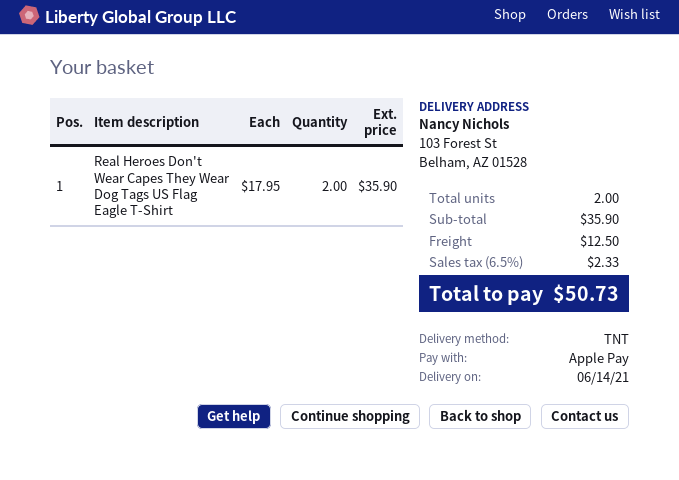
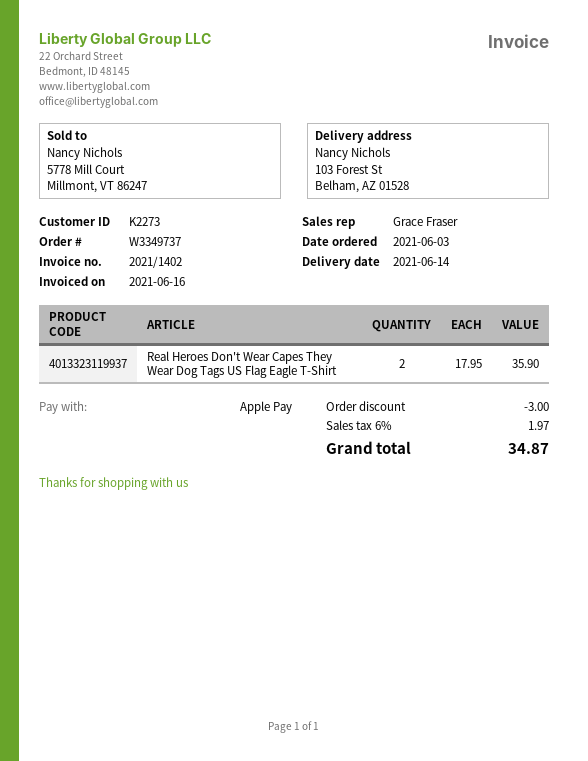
discount: none -> 3.00
shipping: 12.50 -> none
tax: 6.5% = 2.33 -> 6% = 1.97
total: 50.73 -> 34.87

